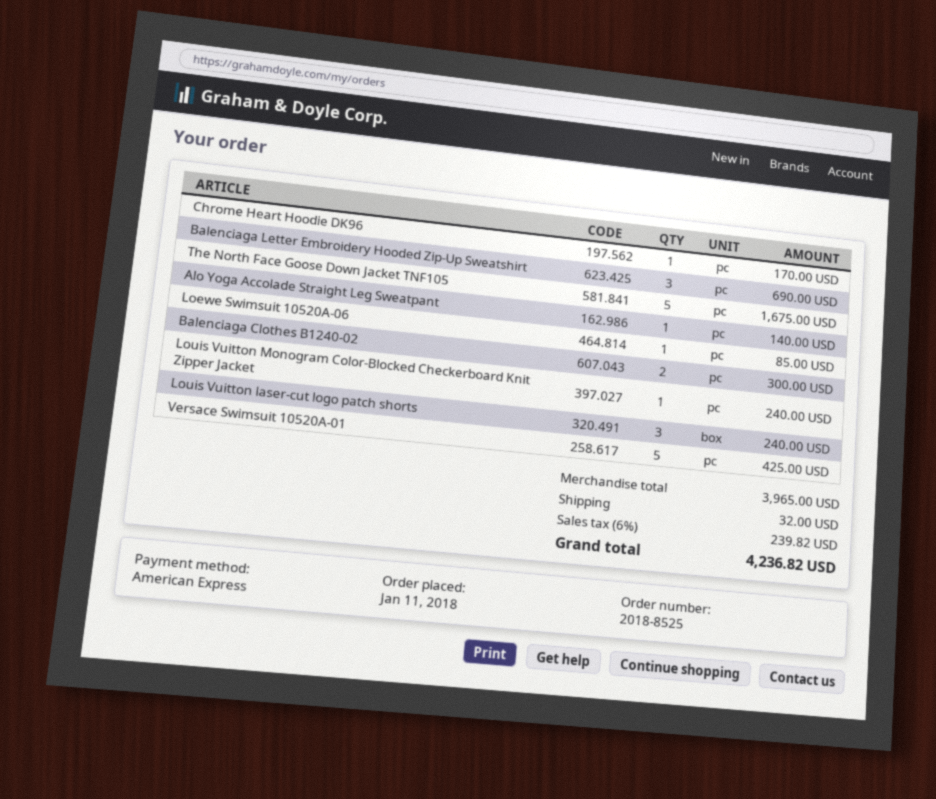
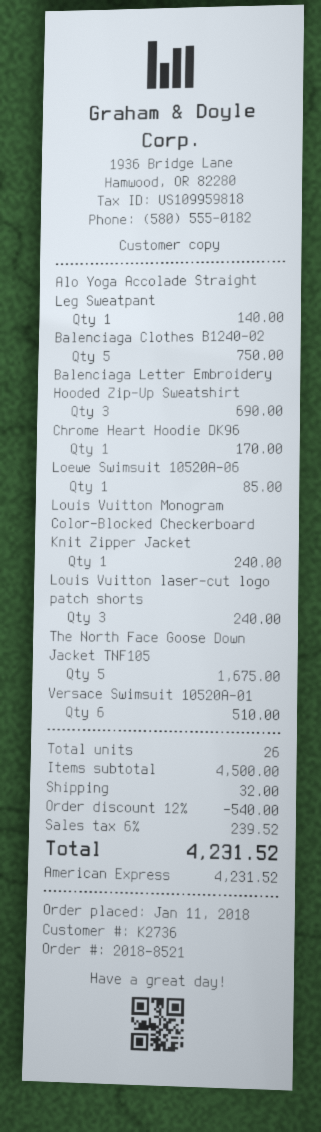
order number: 2018-8525 -> 2018-8521
Balenciaga Clothes B1240-02: 2 for 300.00 -> 5 for 750.00
Versace Swimsuit 10520A-01: 5 for 425.00 -> 6 for 510.00
subtotal: 3965.00 -> 4500.00
discount: none -> 12% = 540.00
tax: 6% = 239.82 -> 6% = 239.52
total: 4236.82 -> 4231.52

